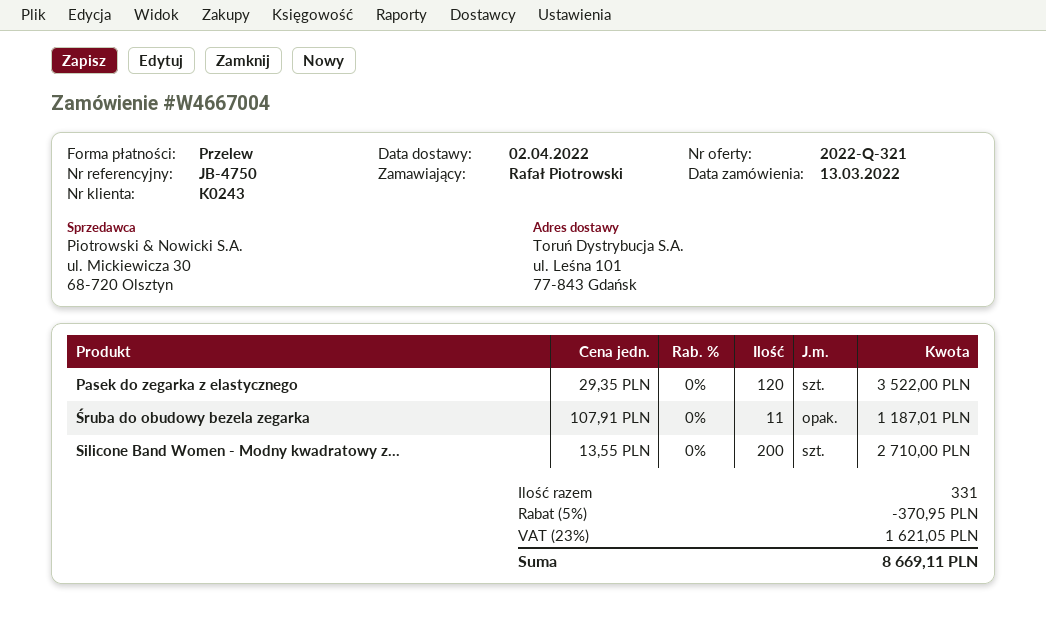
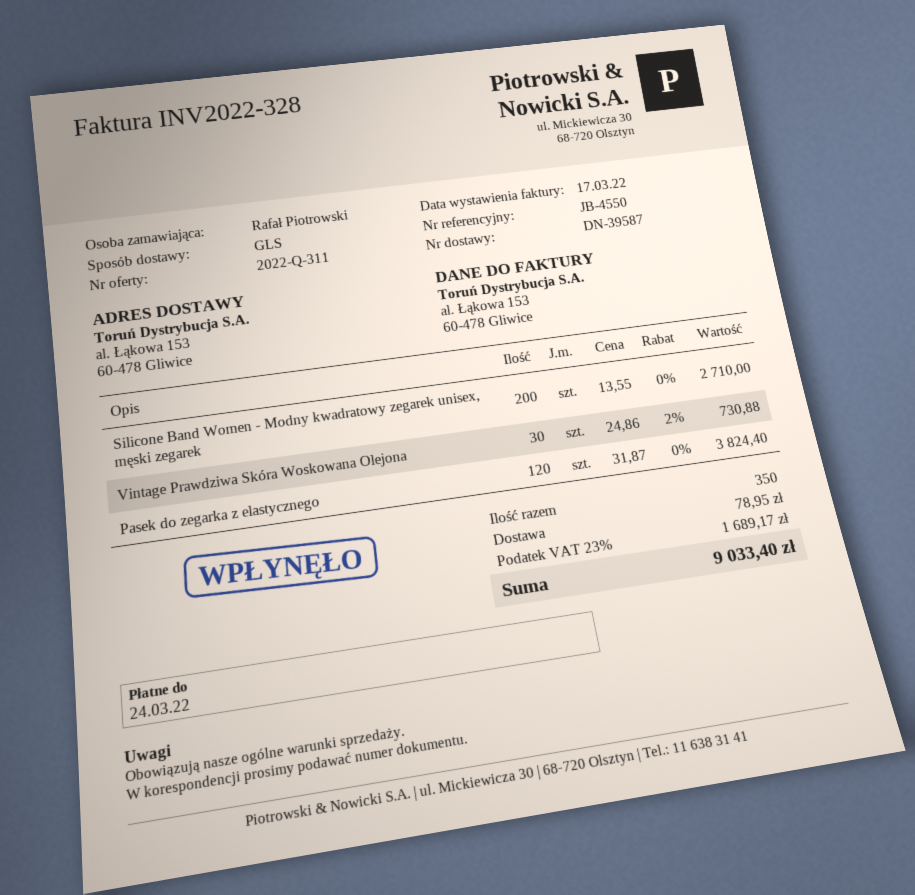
quote number: 2022-Q-321 -> 2022-Q-311
reference: JB-4750 -> JB-4550
ship to: ul. Leśna 101, 77-843 Gdańsk -> al. Łąkowa 153, 60-478 Gliwice
Pasek do zegarka z elastycznego: 120 x 29.35 = 3522.00 -> 120 x 31.87 = 3824.40
Śruba do obudowy bezela zegarka: 11 x 107.91 = 1187.01 -> none
Vintage Prawdziwa Skóra Woskowana Olejona: none -> 30 x 24.86 - 2% = 730.88
total quantity: 331 -> 350
discount: 5% = 370.95 -> none
shipping: none -> 78.95
tax: 23% = 1621.05 -> 23% = 1689.17
total: 8669.11 -> 9033.40

